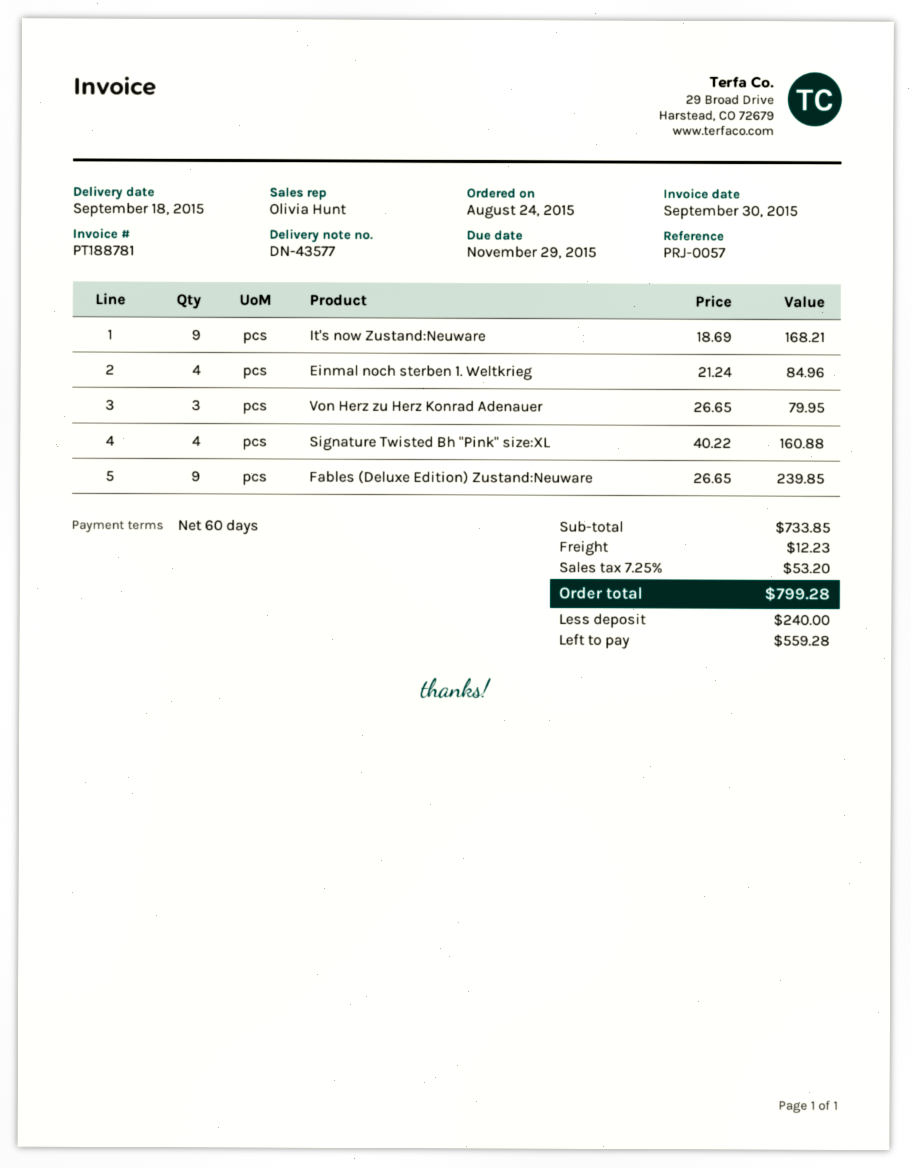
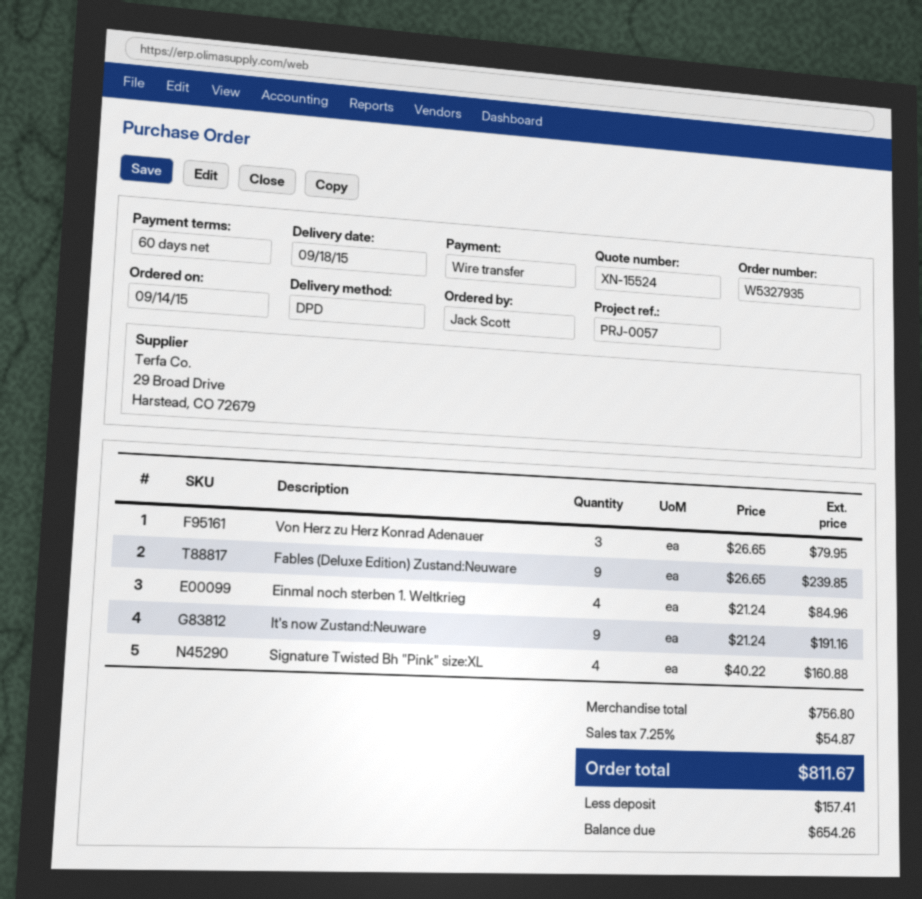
order date: 2015-08-24 -> 2015-09-14
It's now Zustand:Neuware: 9 x 18.69 = 168.21 -> 9 x 21.24 = 191.16
subtotal: 733.85 -> 756.80
shipping: 12.23 -> none
tax: 7.25% = 53.20 -> 7.25% = 54.87
total: 799.28 -> 811.67
deposit: 240.00 -> 157.41
balance: 559.28 -> 654.26

